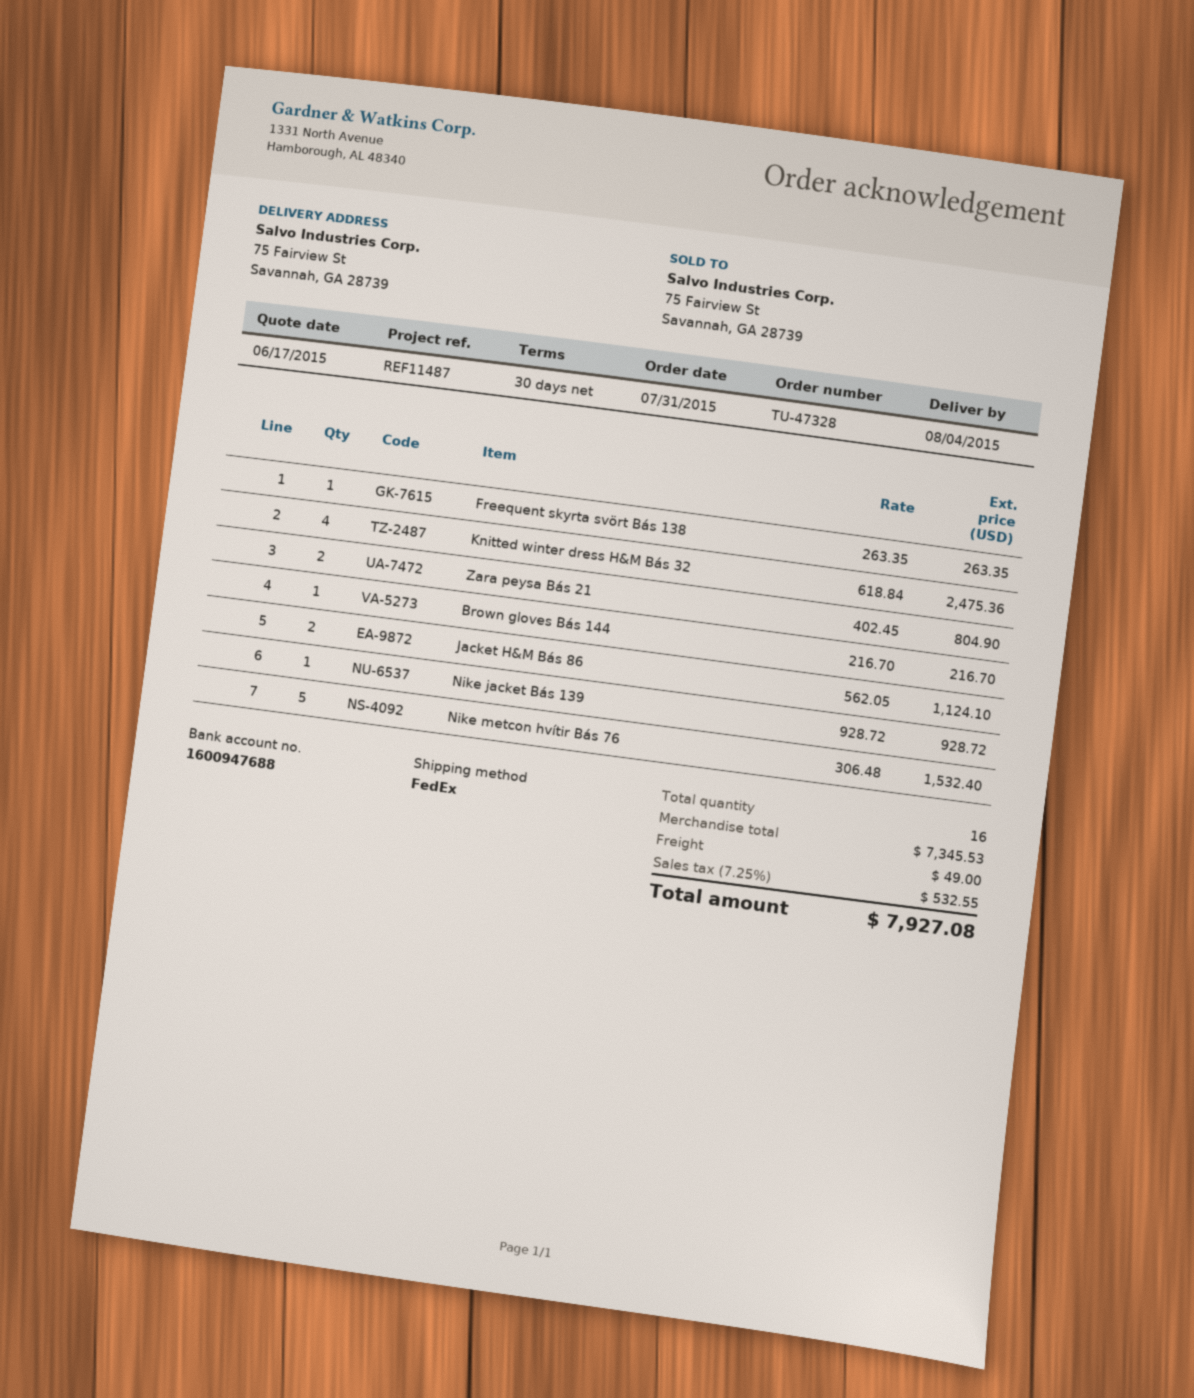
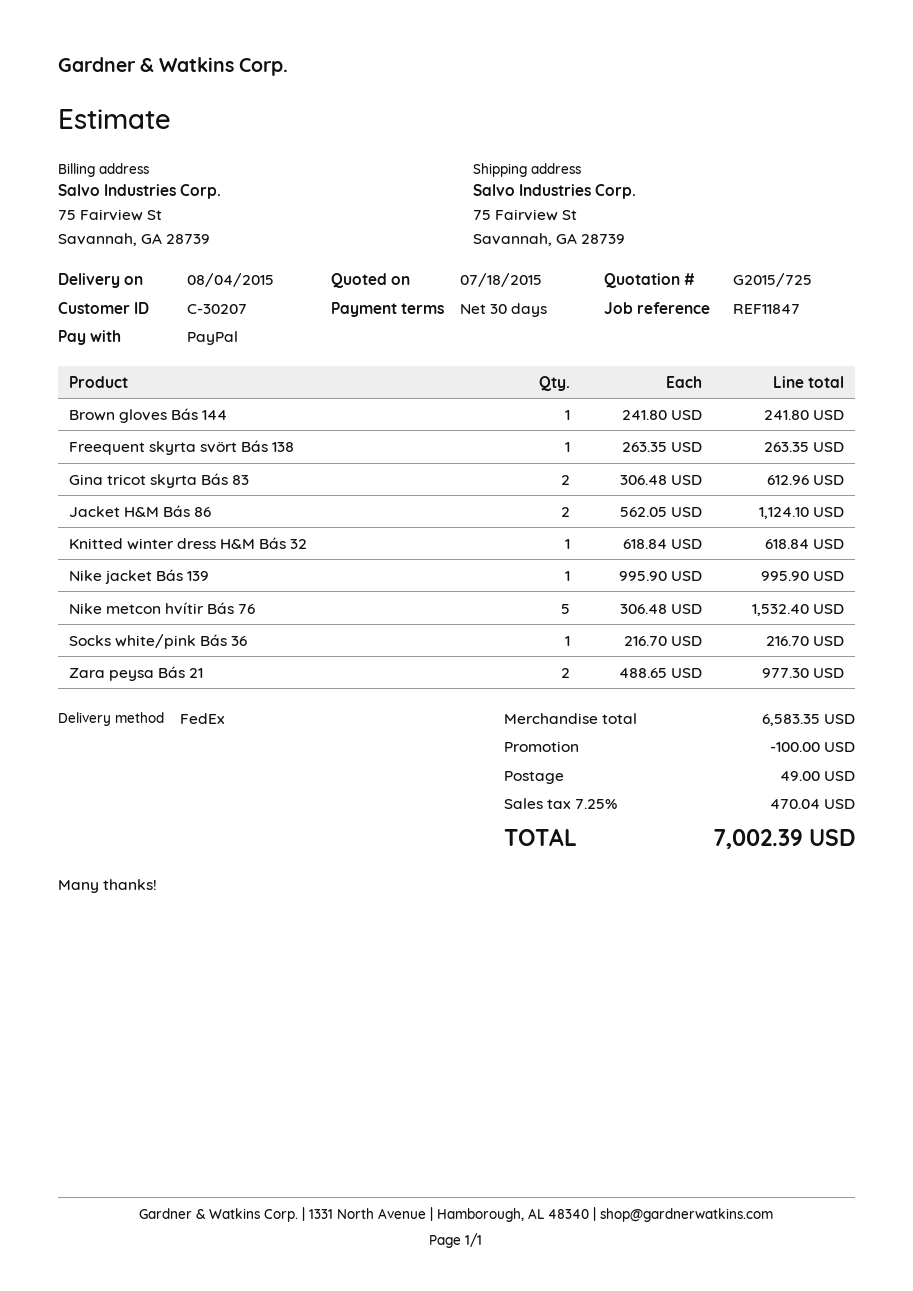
quote date: 2015-06-17 -> 2015-07-18
reference: REF11487 -> REF11847
Knitted winter dress H&M Bás 32: 4 x 618.84 = 2475.36 -> 1 x 618.84 = 618.84
Zara peysa Bás 21: 2 x 402.45 = 804.90 -> 2 x 488.65 = 977.30
Brown gloves Bás 144: 1 x 216.70 = 216.70 -> 1 x 241.80 = 241.80
Nike jacket Bás 139: 1 x 928.72 = 928.72 -> 1 x 995.90 = 995.90
Gina tricot skyrta Bás 83: none -> 2 x 306.48 = 612.96
Socks white/pink Bás 36: none -> 1 x 216.70 = 216.70
subtotal: 7345.53 -> 6583.35
discount: none -> 100.00
tax: 7.25% = 532.55 -> 7.25% = 470.04
total: 7927.08 -> 7002.39

